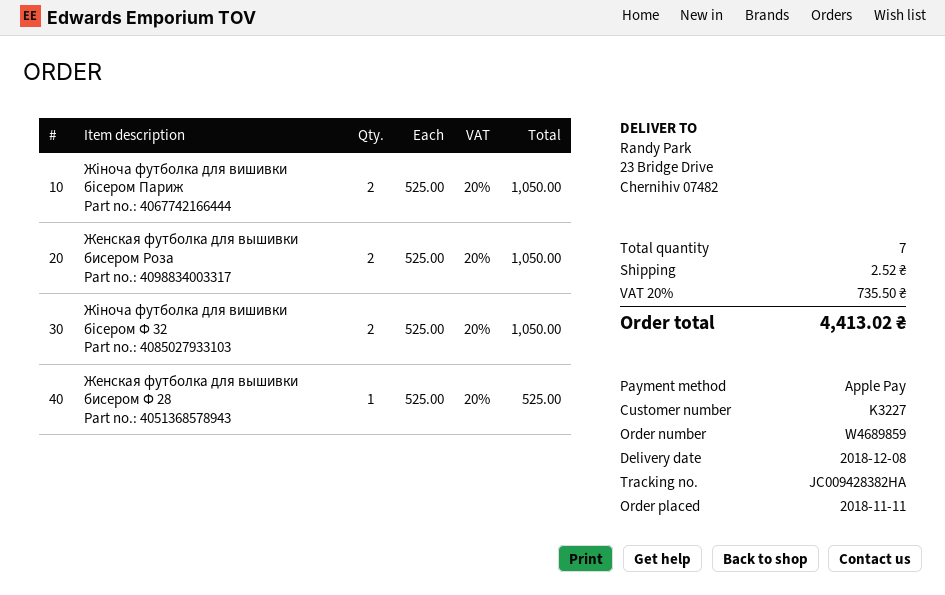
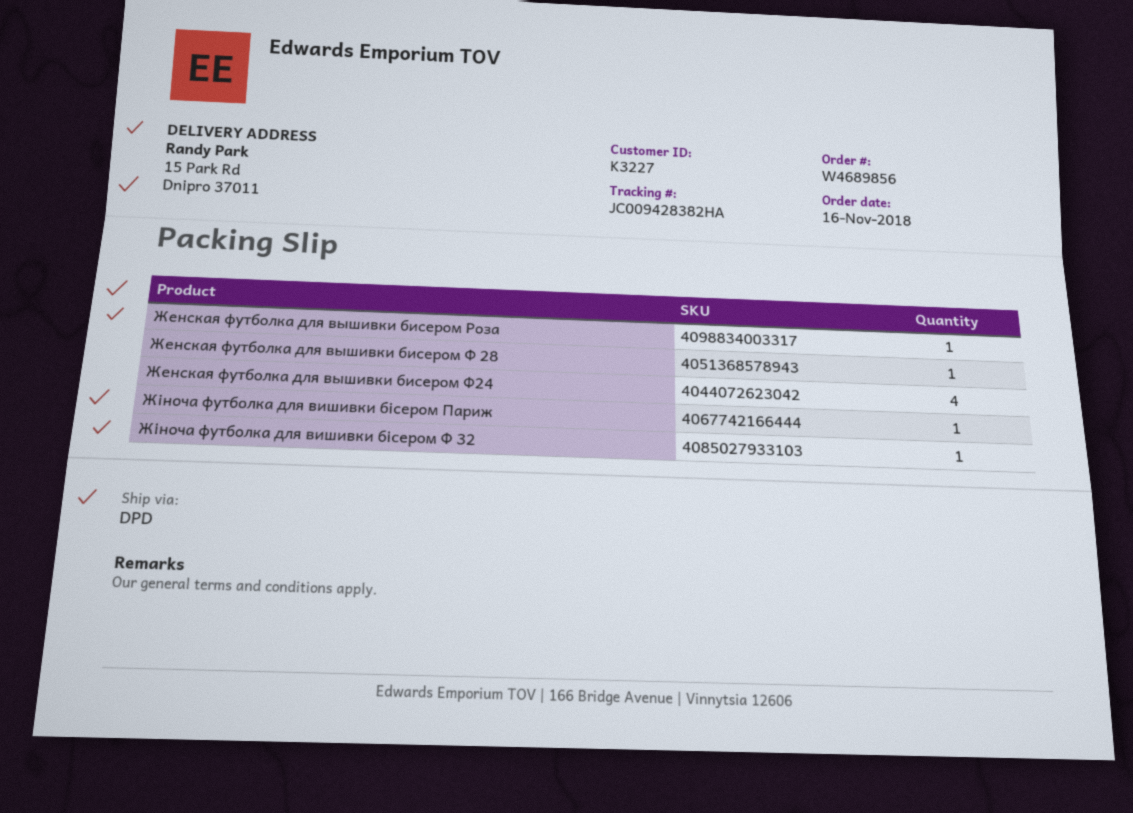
order number: W4689859 -> W4689856
order date: 2018-11-11 -> 2018-11-16
ship to: 23 Bridge Drive, Chernihiv 07482 -> 15 Park Rd, Dnipro 37011
Жіноча футболка для вишивки бісером Париж: 2 -> 1
Женская футболка для вышивки бисером Роза: 2 -> 1
Жіноча футболка для вишивки бісером Ф 32: 2 -> 1
Женская футболка для вышивки бисером Ф24: none -> 4

